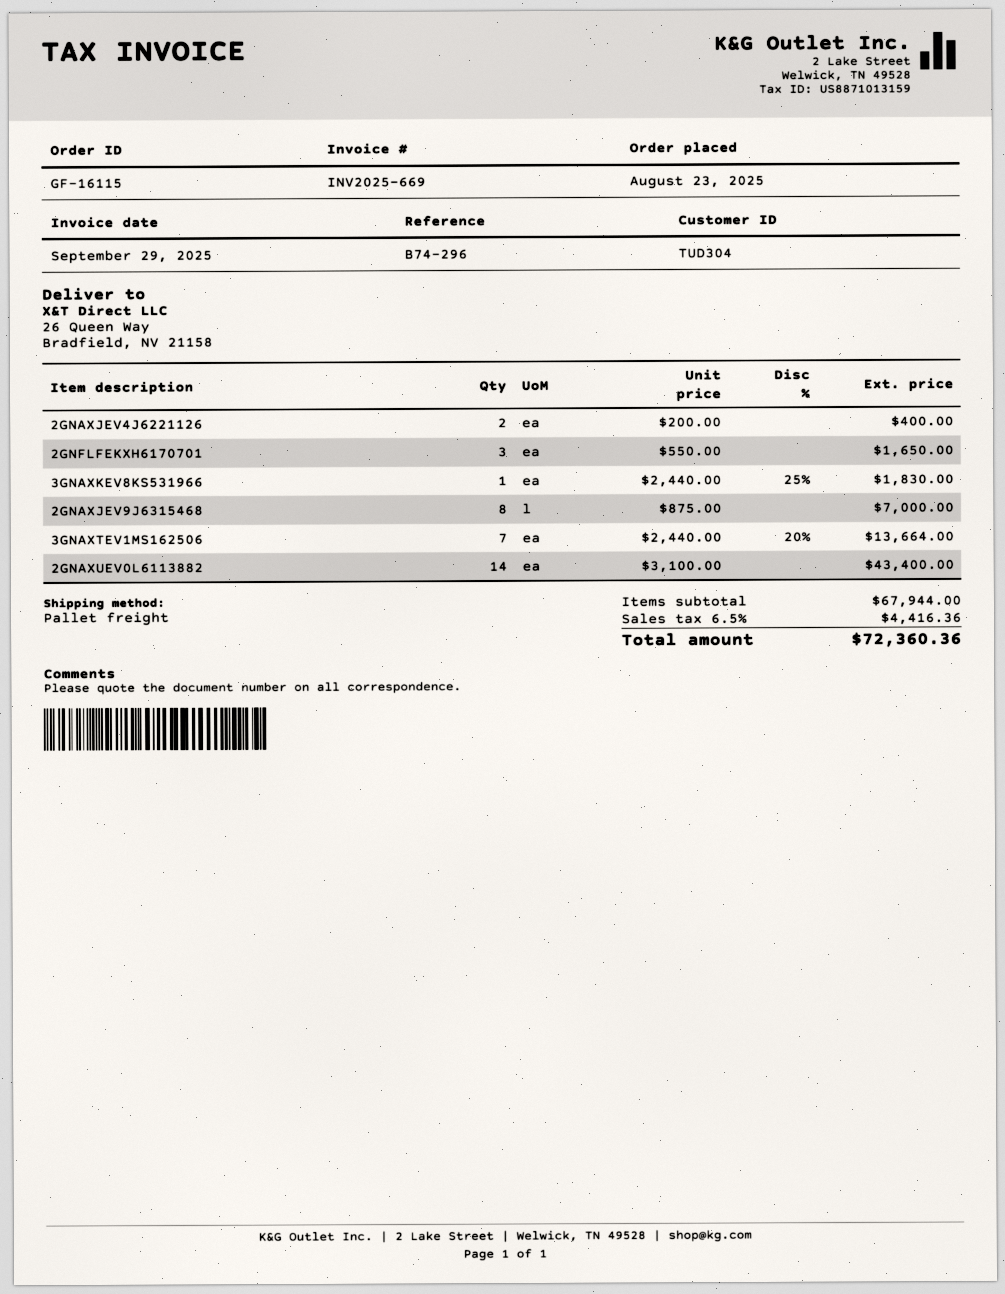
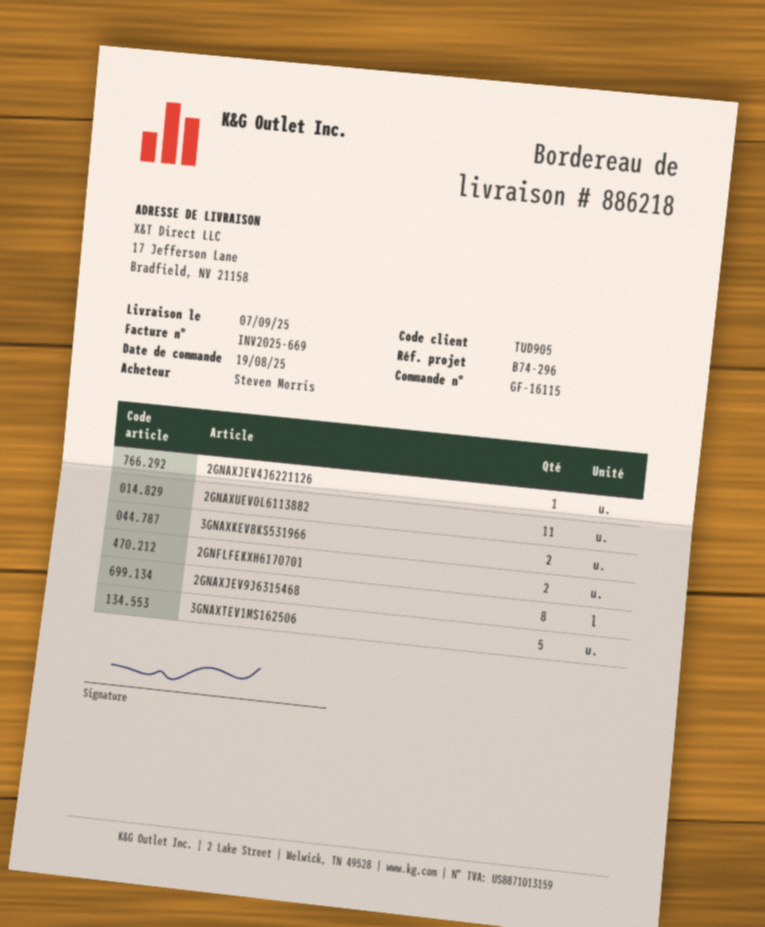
order date: 2025-08-23 -> 2025-08-19
customer number: TUD304 -> TUD905
ship to: 26 Queen Way, Bradfield, NV 21158 -> 17 Jefferson Lane, Bradfield, NV 21158
2GNAXJEV4J6221126: 2 -> 1
2GNFLFEKXH6170701: 3 -> 2
3GNAXKEV8KS531966: 1 -> 2
3GNAXTEV1MS162506: 7 -> 5
2GNAXUEV0L6113882: 14 -> 11

